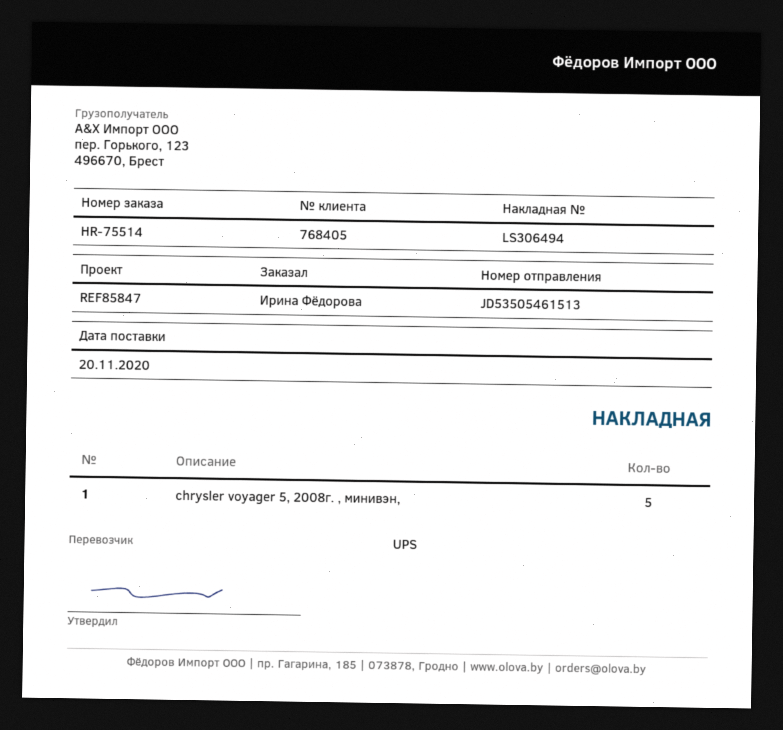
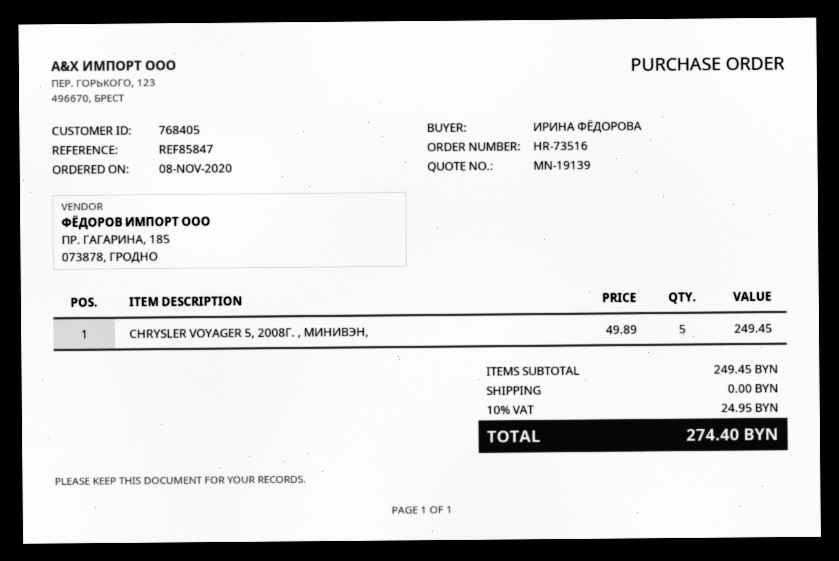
order number: HR-75514 -> HR-73516

